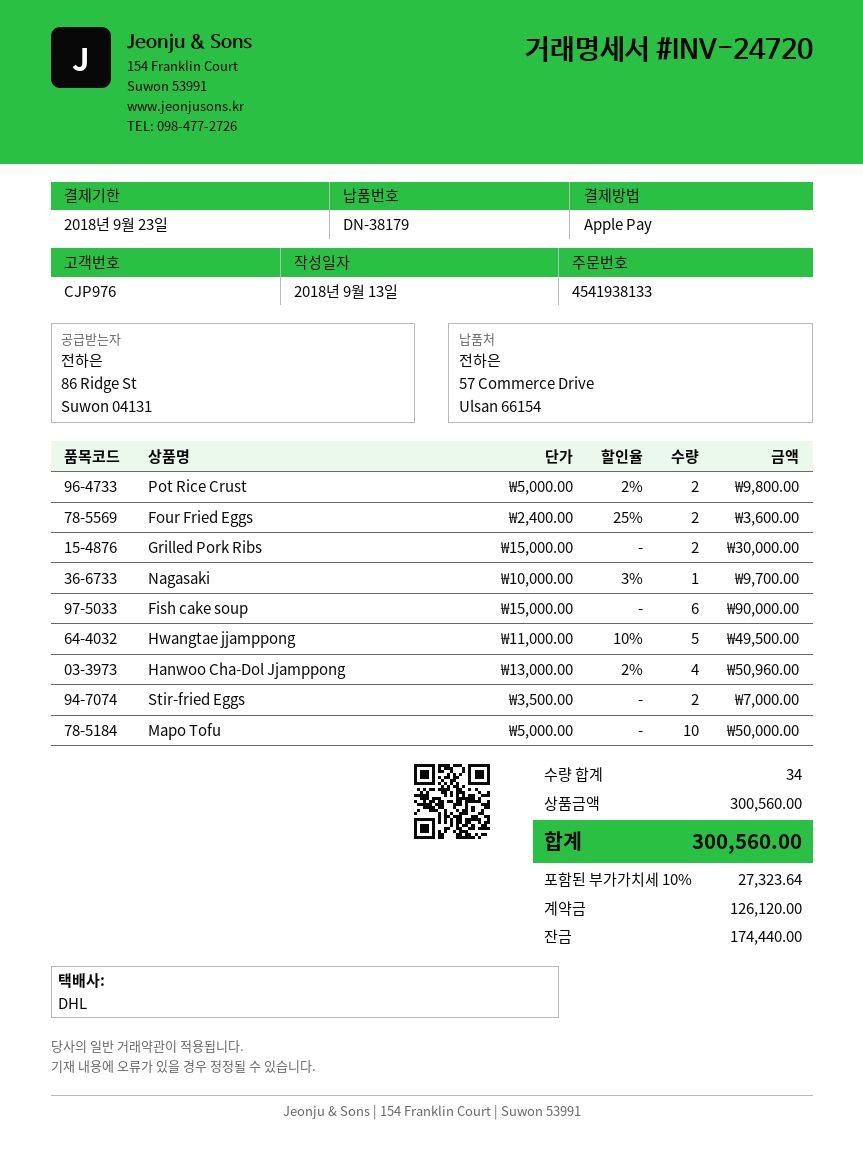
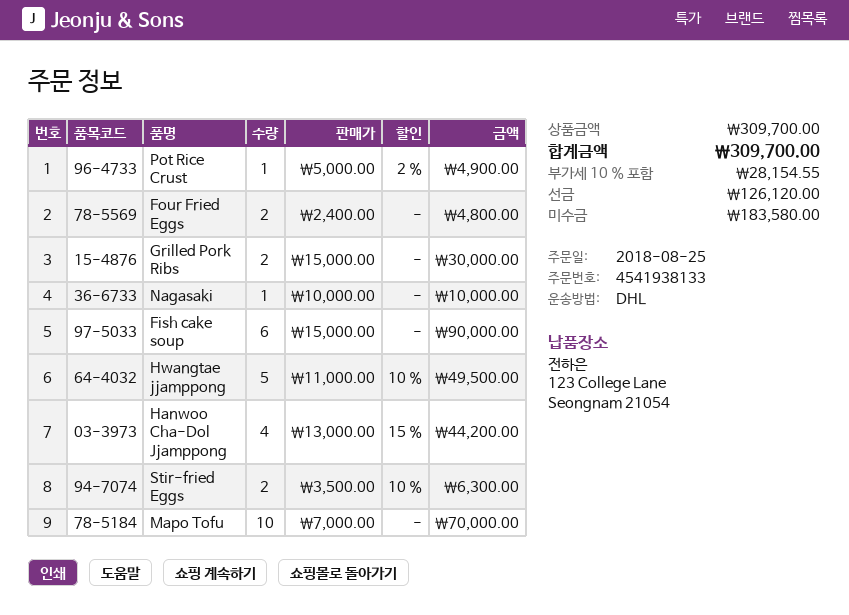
ship to: 57 Commerce Drive, Ulsan 66154 -> 123 College Lane, Seongnam 21054
Pot Rice Crust: 2 x 5000.00 - 2% = 9800.00 -> 1 x 5000.00 - 2% = 4900.00
Four Fried Eggs: 2 x 2400.00 - 25% = 3600.00 -> 2 x 2400.00 = 4800.00
Nagasaki: 1 x 10000.00 - 3% = 9700.00 -> 1 x 10000.00 = 10000.00
Hanwoo Cha-Dol Jjamppong: 4 x 13000.00 - 2% = 50960.00 -> 4 x 13000.00 - 15% = 44200.00
Stir-fried Eggs: 2 x 3500.00 = 7000.00 -> 2 x 3500.00 - 10% = 6300.00
Mapo Tofu: 10 x 5000.00 = 50000.00 -> 10 x 7000.00 = 70000.00
subtotal: 300560.00 -> 309700.00
tax: 10% = 27323.64 -> 10% = 28154.55
total: 300560.00 -> 309700.00
balance: 174440.00 -> 183580.00

